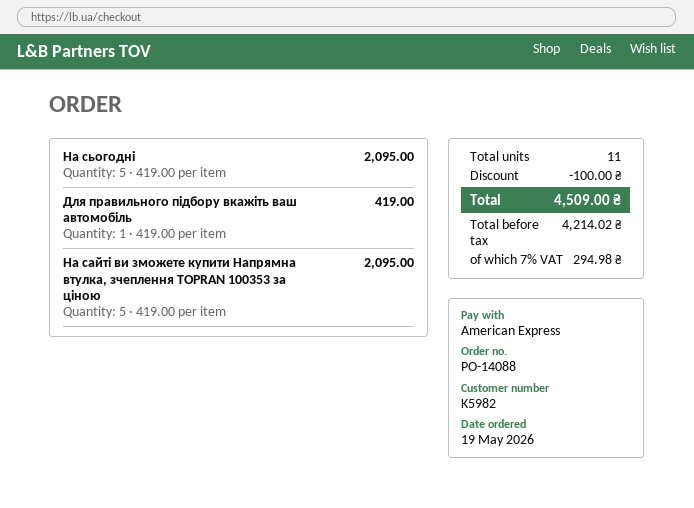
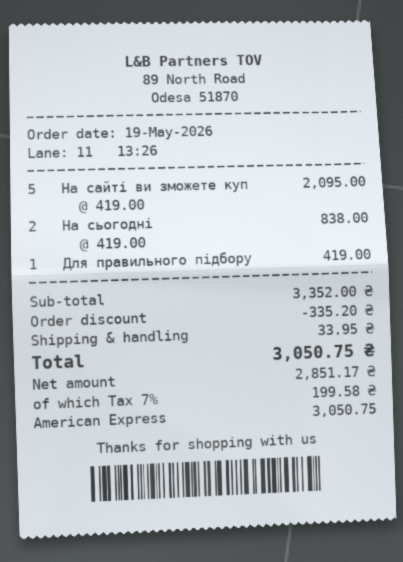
На сьогодні: 5 x 419.00 = 2095.00 -> 2 x 419.00 = 838.00
discount: 100.00 -> 335.20
shipping: none -> 33.95
net: 4214.02 -> 2851.17
tax: 7% = 294.98 -> 7% = 199.58
total: 4509.00 -> 3050.75

